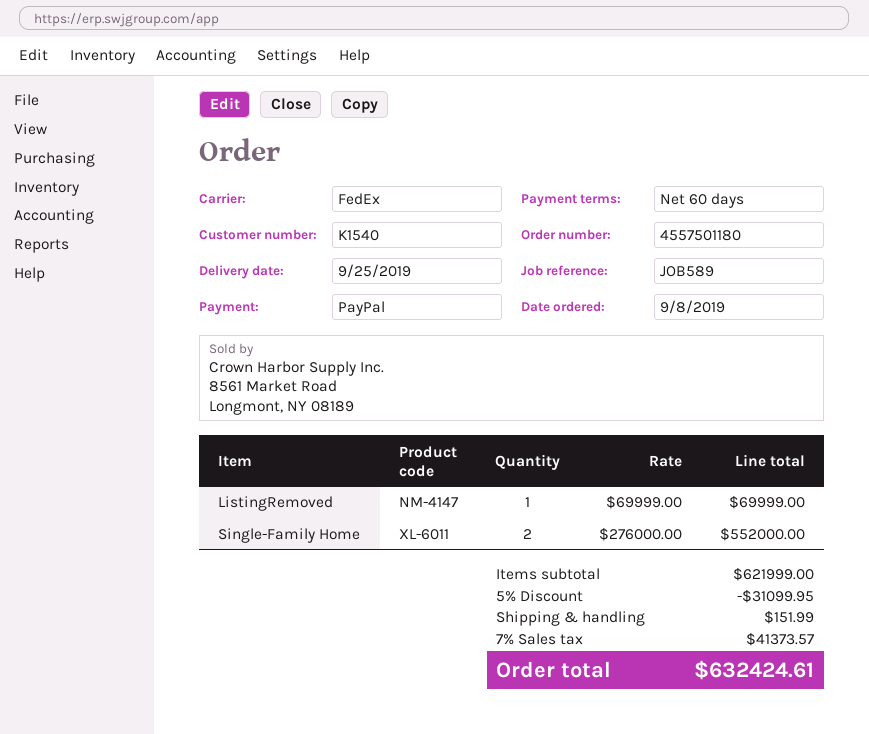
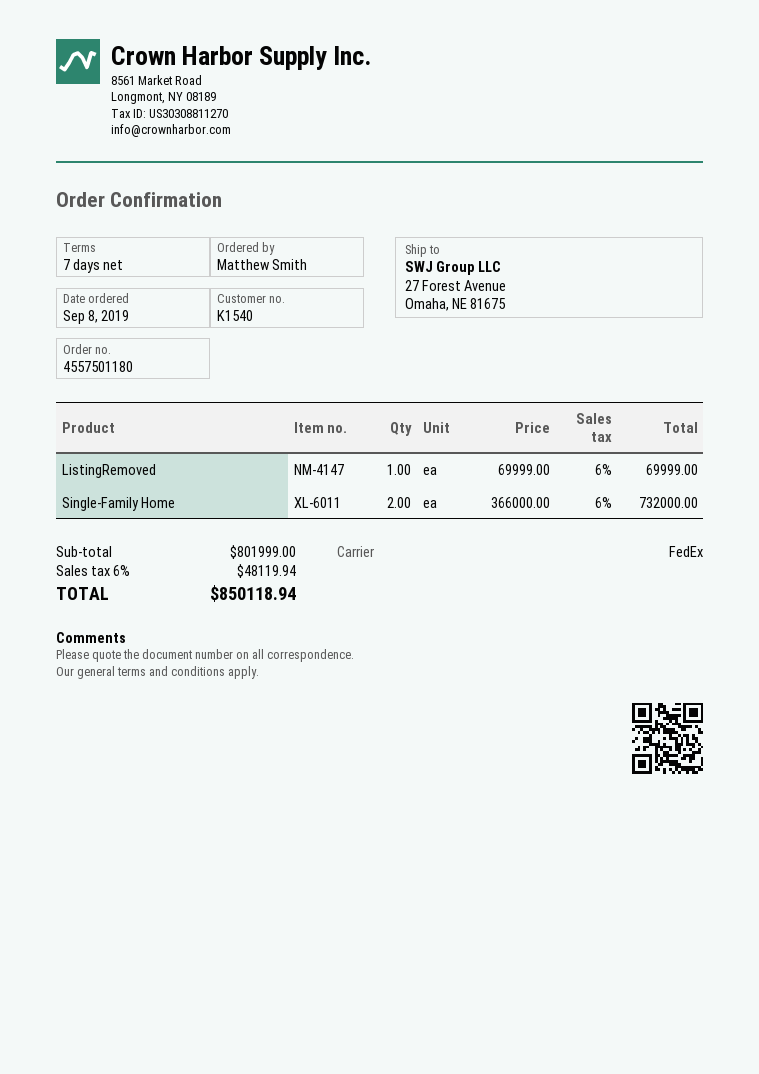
payment terms: 60 days -> 7 days
Single-Family Home: 2 x 276000.00 = 552000.00 -> 2 x 366000.00 = 732000.00
subtotal: 621999.00 -> 801999.00
discount: 5% = 31099.95 -> none
shipping: 151.99 -> none
tax: 7% = 41373.57 -> 6% = 48119.94
total: 632424.61 -> 850118.94

